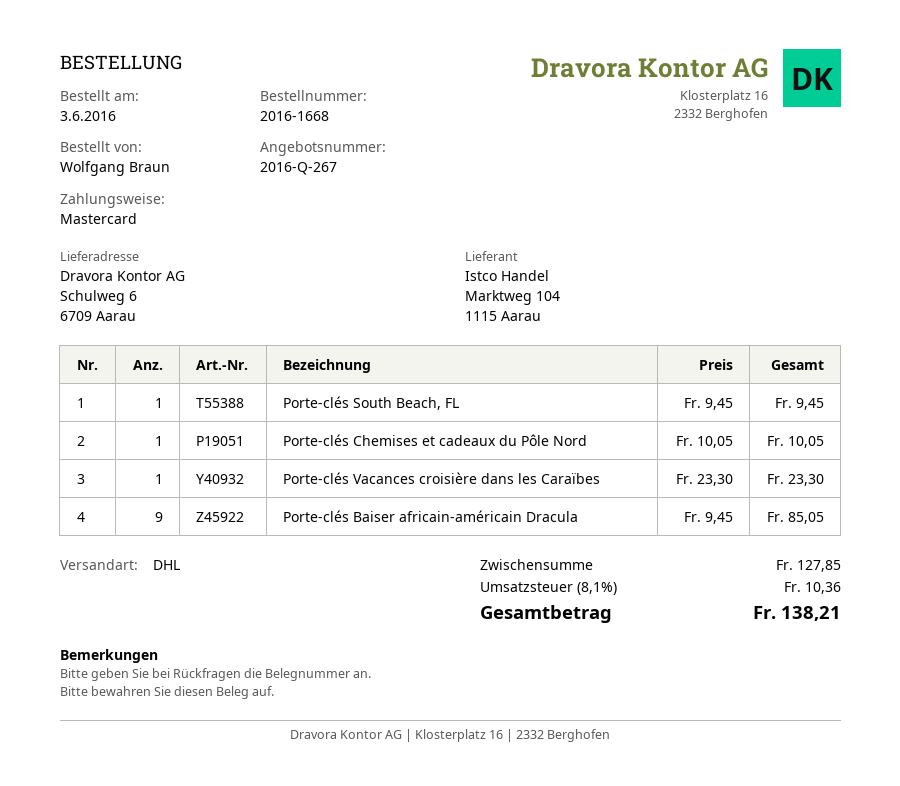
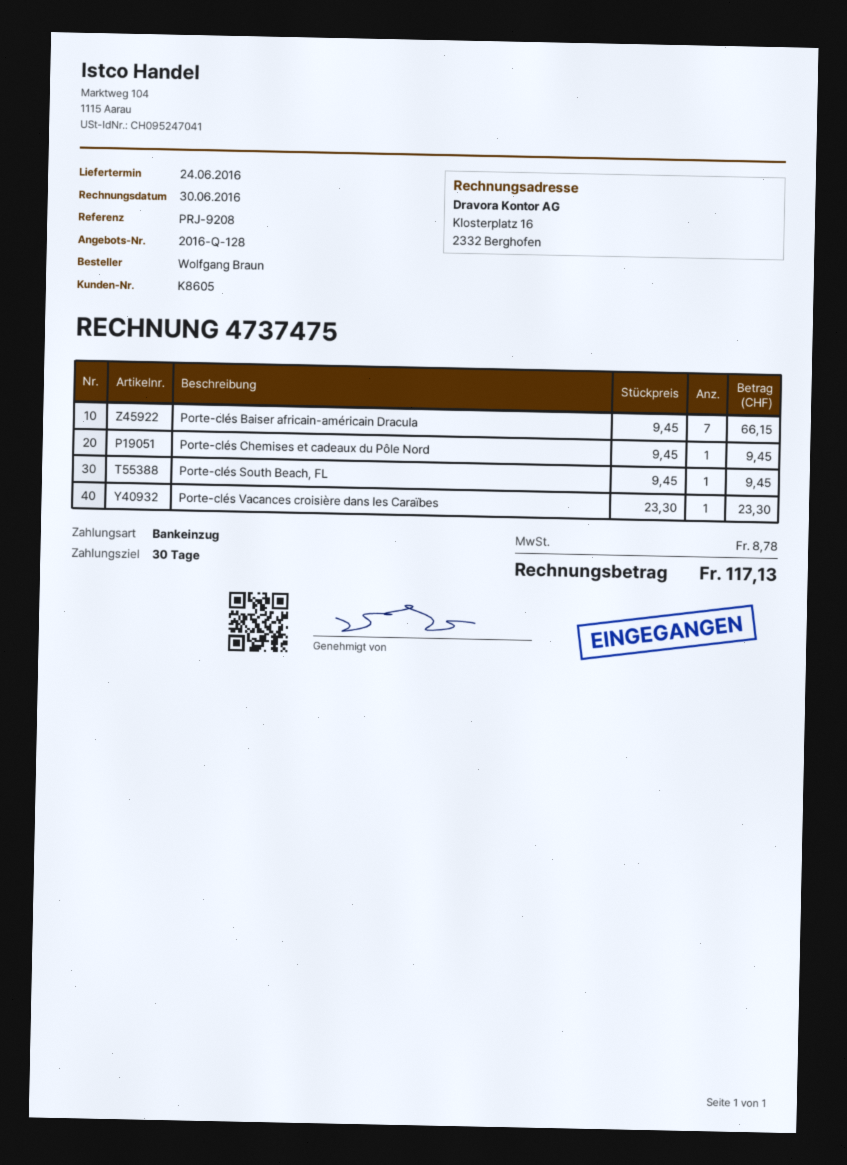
quote number: 2016-Q-267 -> 2016-Q-128
payment method: Mastercard -> direct debit
Porte-clés Chemises et cadeaux du Pôle Nord: 1 x 10.05 = 10.05 -> 1 x 9.45 = 9.45
Porte-clés Baiser africain-américain Dracula: 9 x 9.45 = 85.05 -> 7 x 9.45 = 66.15
tax: 10.36 -> 8.78
total: 138.21 -> 117.13

